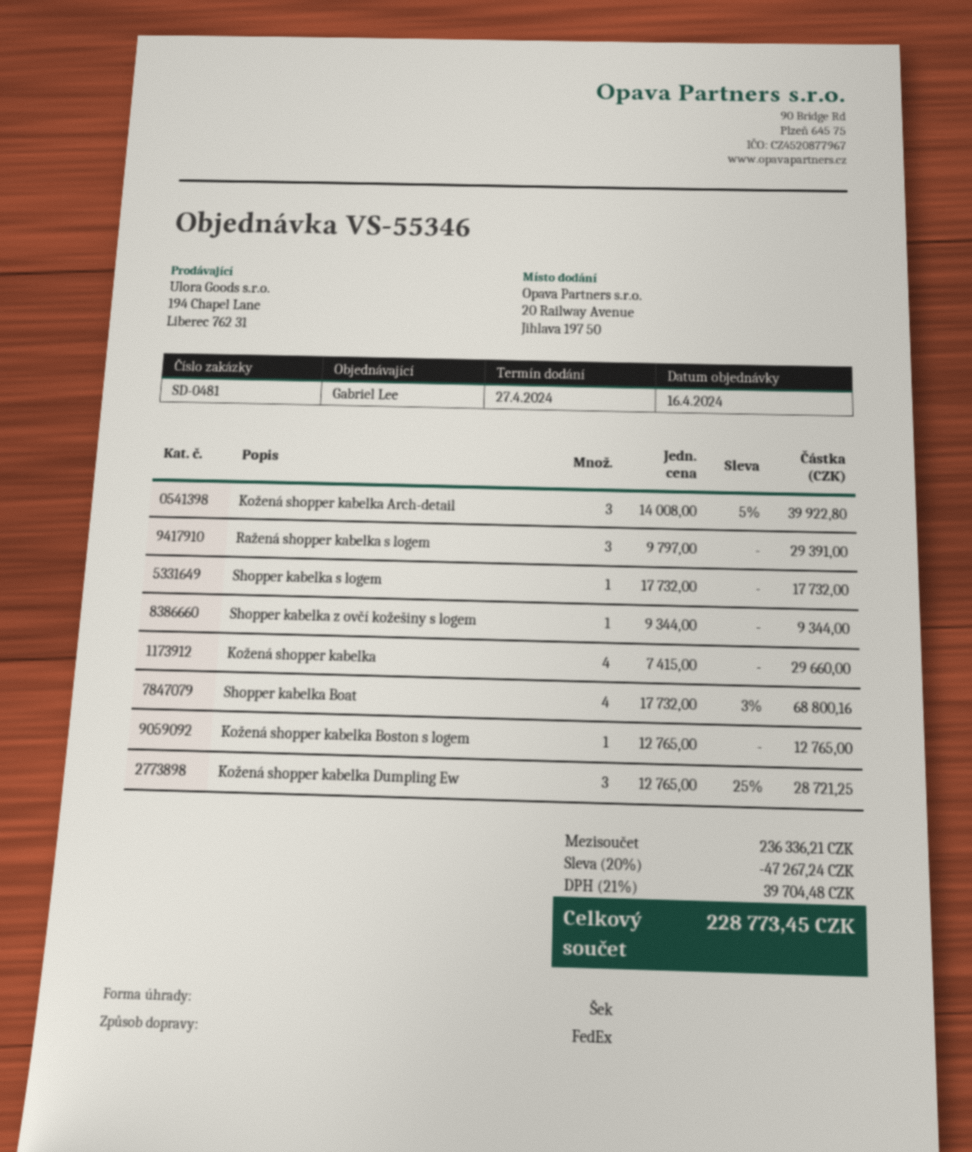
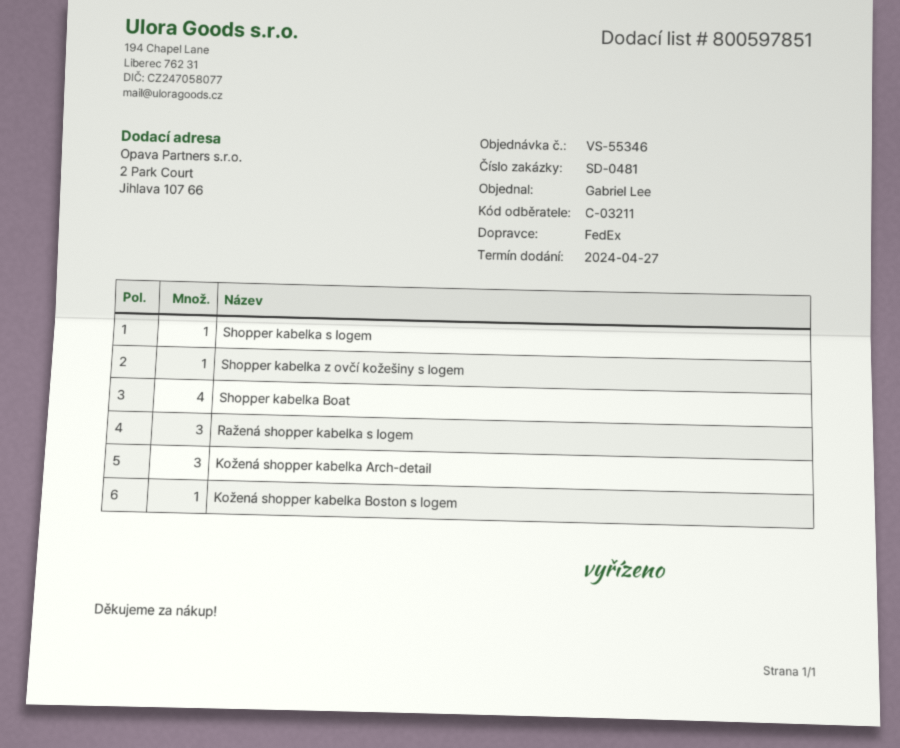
ship to: 20 Railway Avenue, Jihlava 197 50 -> 2 Park Court, Jihlava 107 66
Kožená shopper kabelka: 4 -> none
Kožená shopper kabelka Dumpling Ew: 3 -> none

